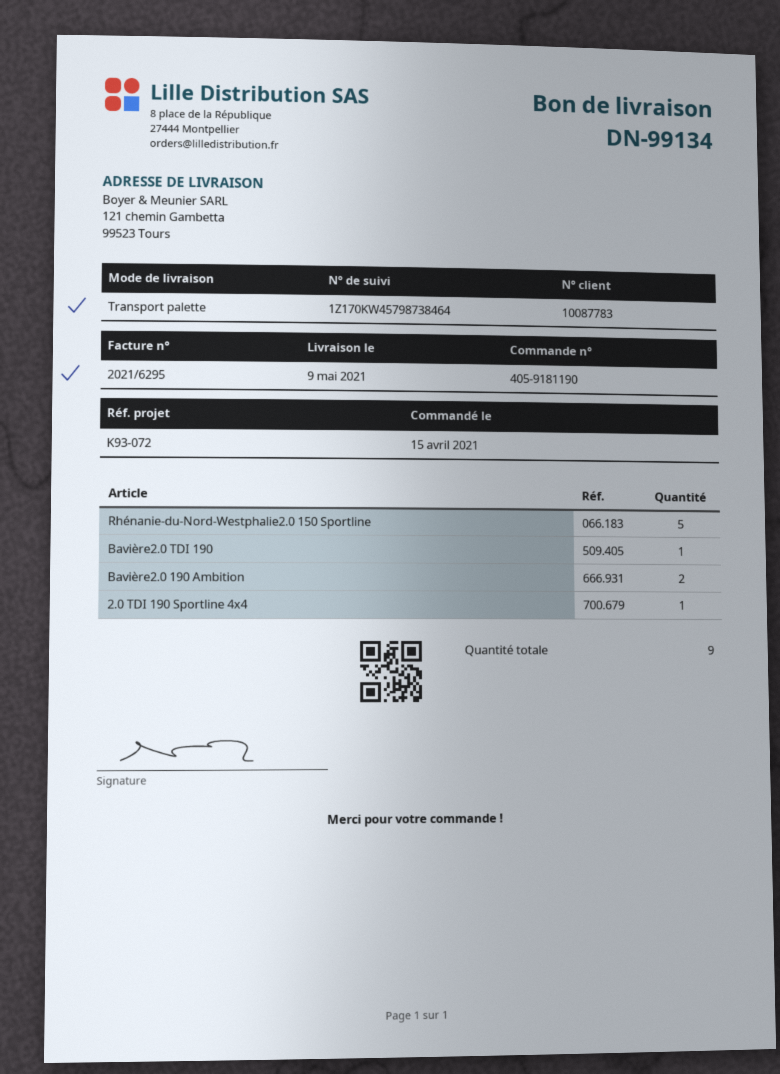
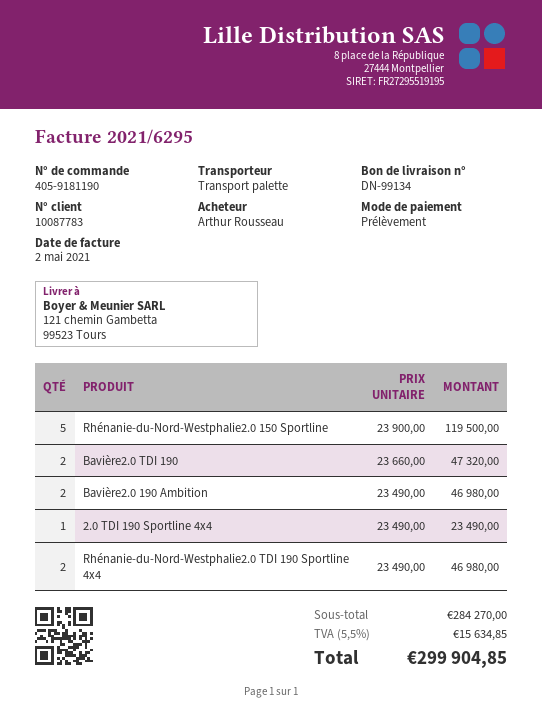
Bavière2.0 TDI 190: 1 -> 2
Rhénanie-du-Nord-Westphalie2.0 TDI 190 Sportline 4x4: none -> 2

